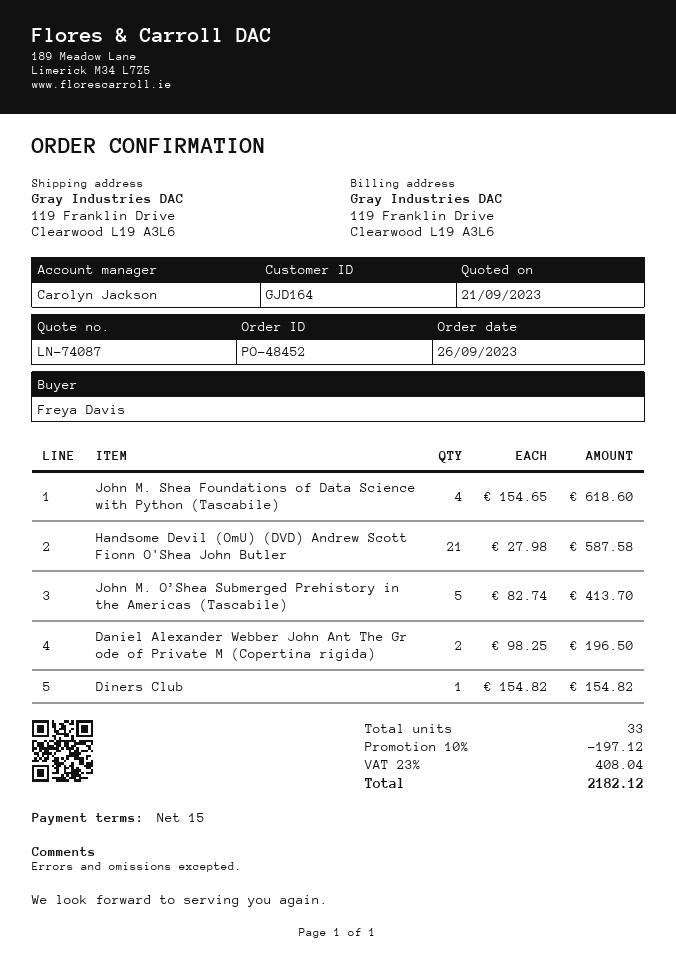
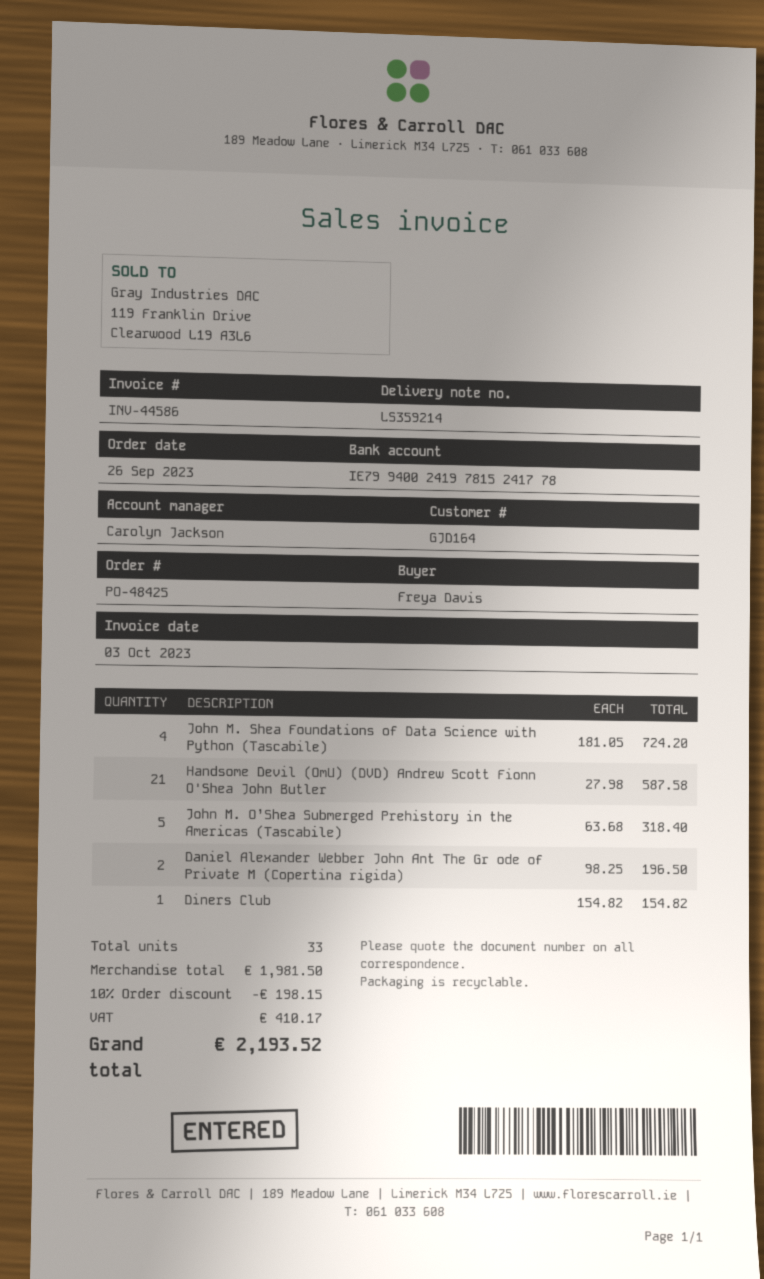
order number: PO-48452 -> PO-48425
John M. Shea Foundations of Data Science with Python (Tascabile): 4 x 154.65 = 618.60 -> 4 x 181.05 = 724.20
John M. O’Shea Submerged Prehistory in the Americas (Tascabile): 5 x 82.74 = 413.70 -> 5 x 63.68 = 318.40
discount: 10% = 197.12 -> 10% = 198.15
tax: 408.04 -> 410.17
total: 2182.12 -> 2193.52

